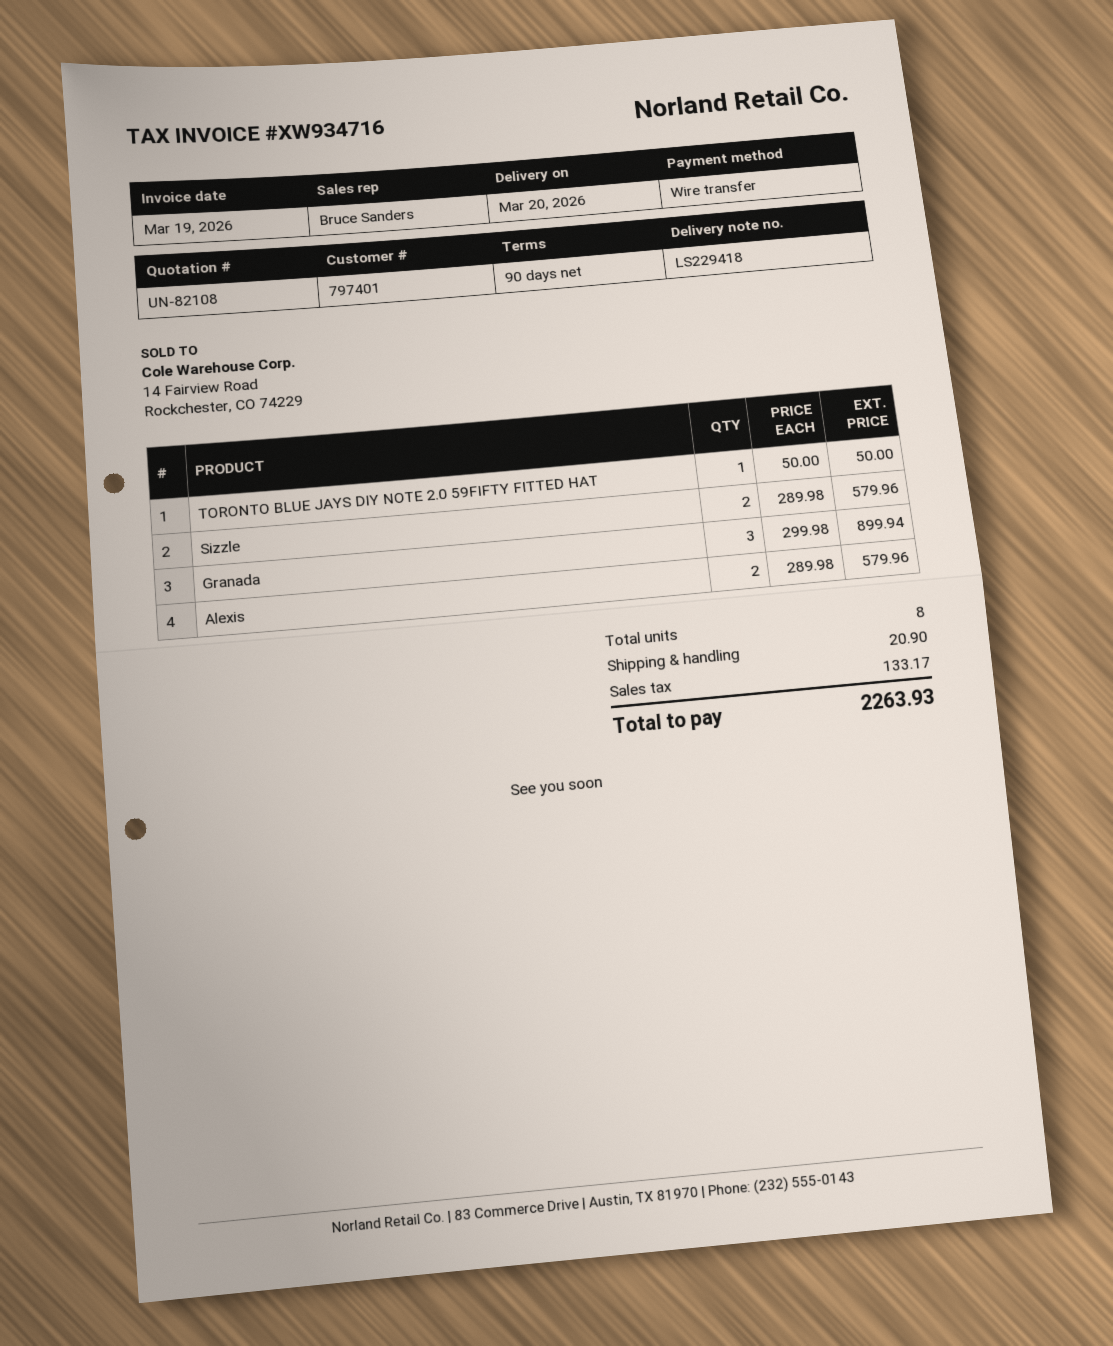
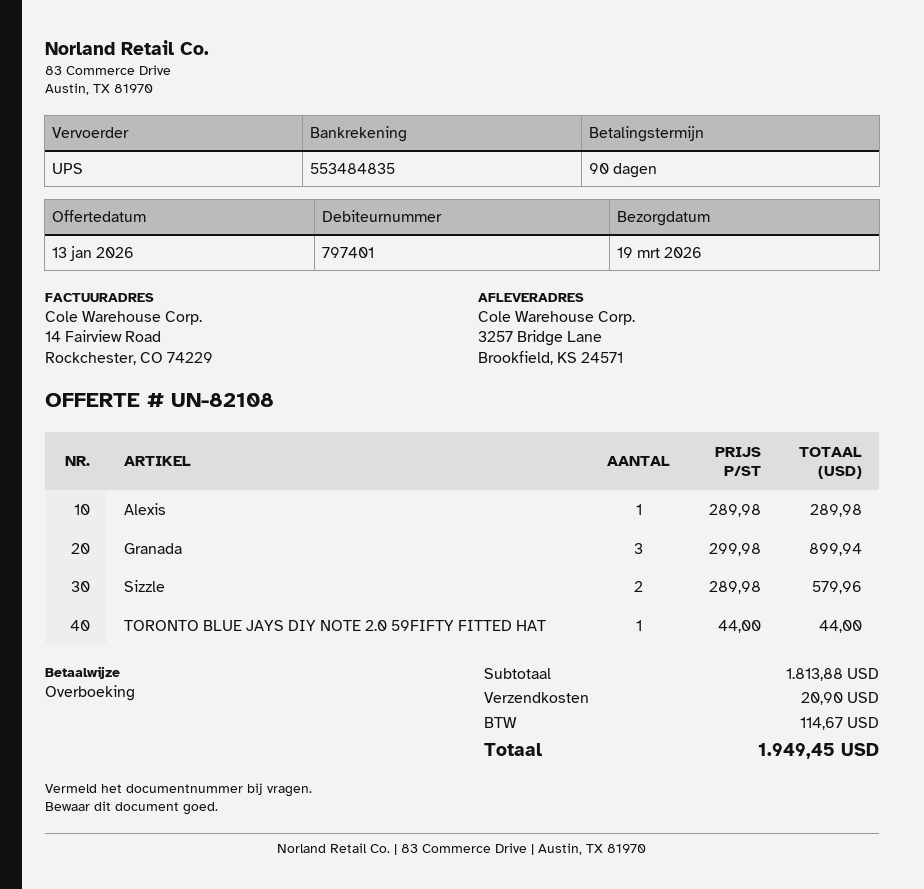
delivery date: 2026-03-20 -> 2026-03-19
TORONTO BLUE JAYS DIY NOTE 2.0 59FIFTY FITTED HAT: 1 x 50.00 = 50.00 -> 1 x 44.00 = 44.00
Alexis: 2 x 289.98 = 579.96 -> 1 x 289.98 = 289.98
tax: 133.17 -> 114.67
total: 2263.93 -> 1949.45

